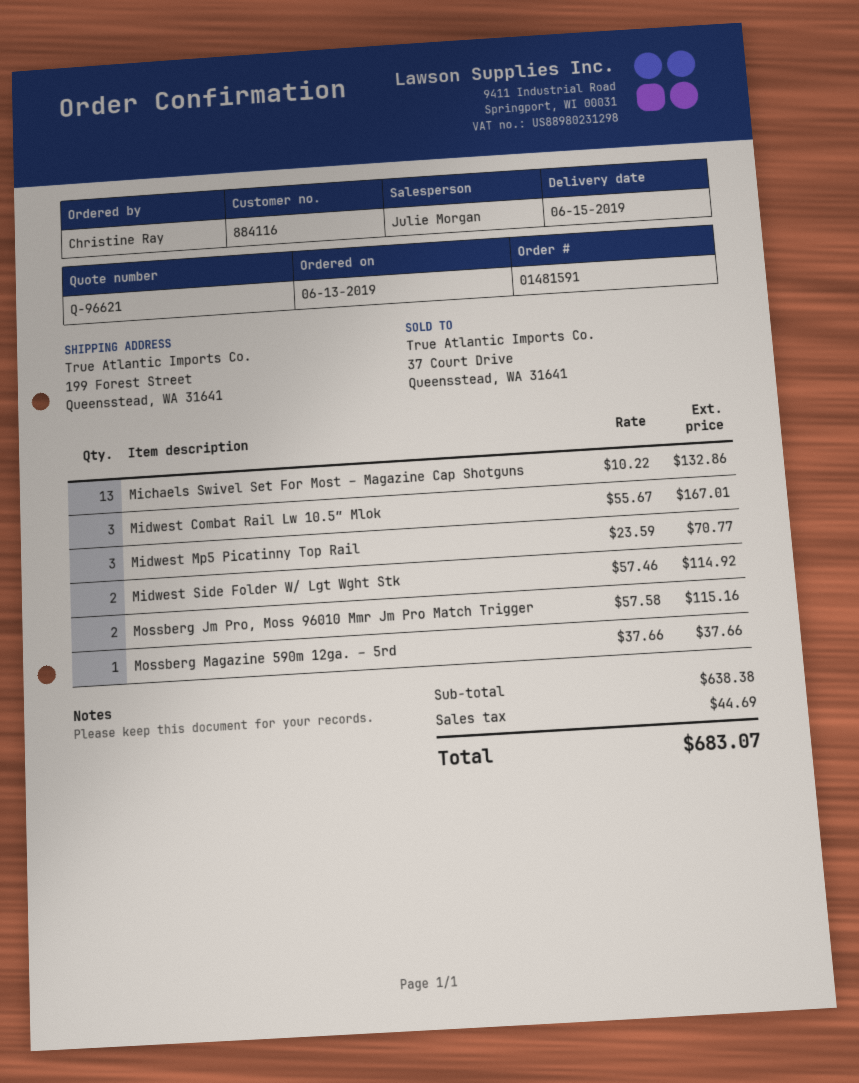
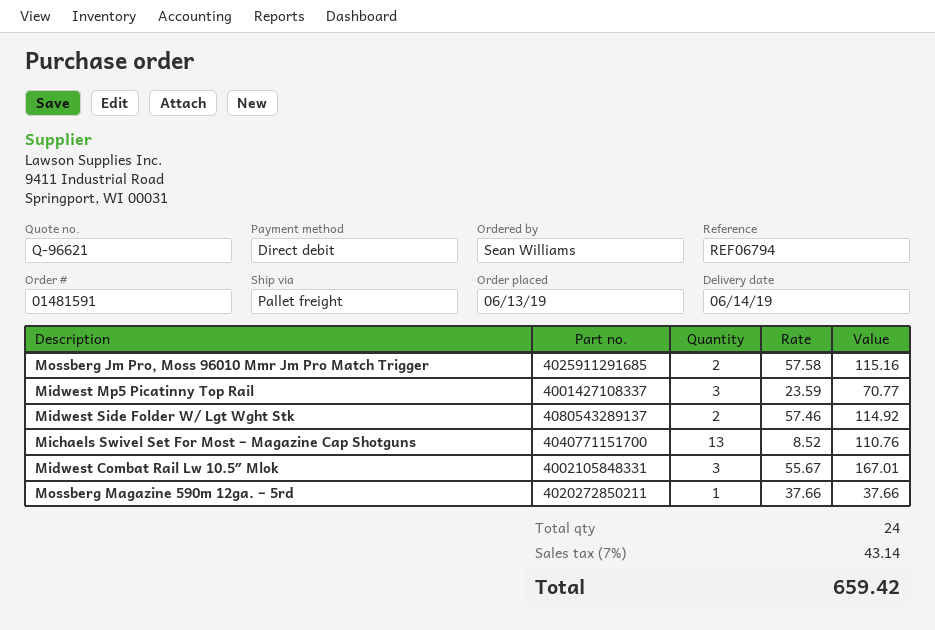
delivery date: 2019-06-15 -> 2019-06-14
ordered by: Christine Ray -> Sean Williams
Michaels Swivel Set For Most – Magazine Cap Shotguns: 13 x 10.22 = 132.86 -> 13 x 8.52 = 110.76
tax: 44.69 -> 43.14
total: 683.07 -> 659.42

